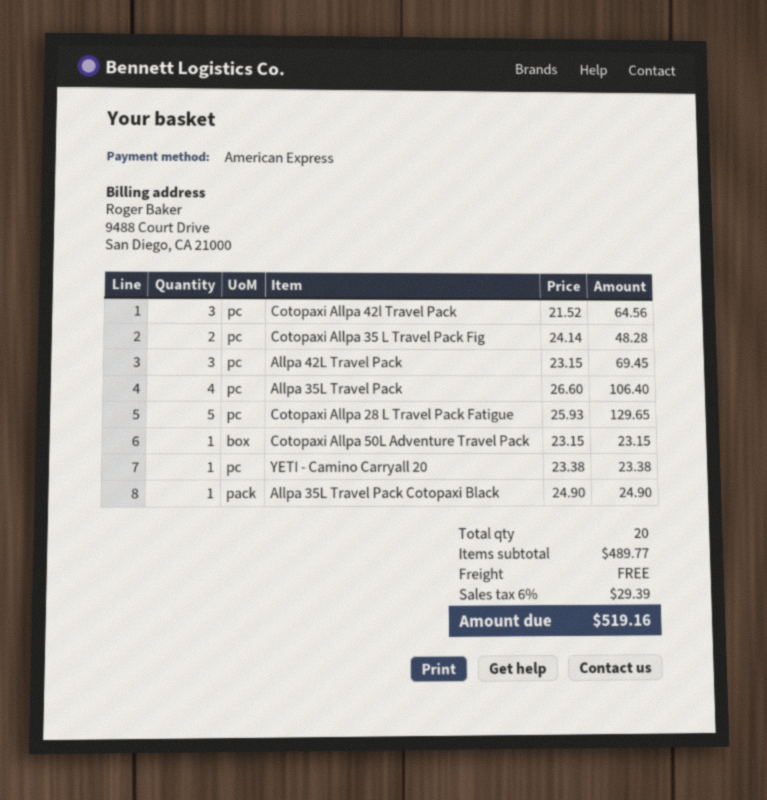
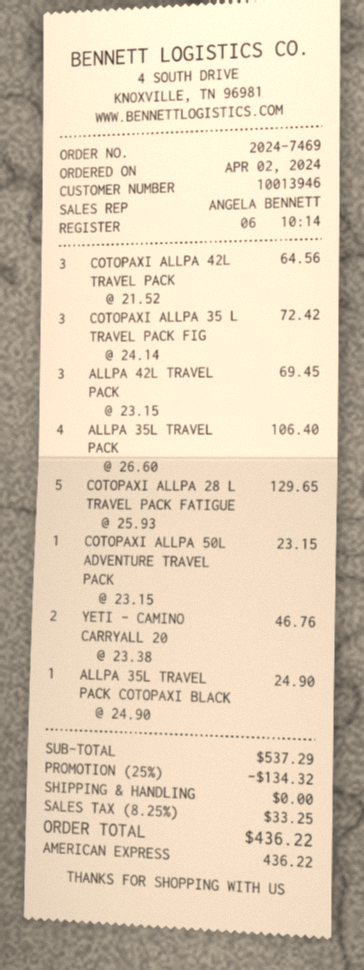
Cotopaxi Allpa 35 L Travel Pack Fig: 2 x 24.14 = 48.28 -> 3 x 24.14 = 72.42
YETI - Camino Carryall 20: 1 x 23.38 = 23.38 -> 2 x 23.38 = 46.76
subtotal: 489.77 -> 537.29
discount: none -> 25% = 134.32
tax: 6% = 29.39 -> 8.25% = 33.25
total: 519.16 -> 436.22

